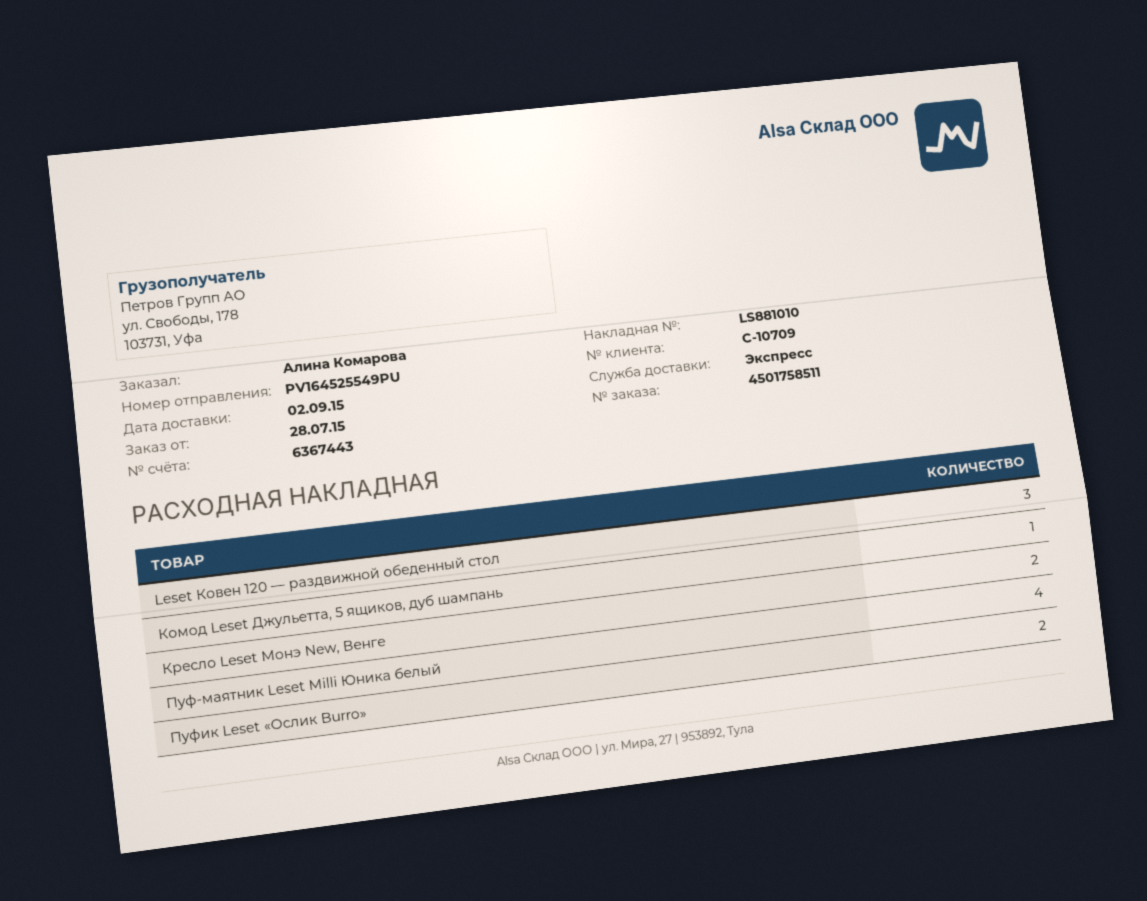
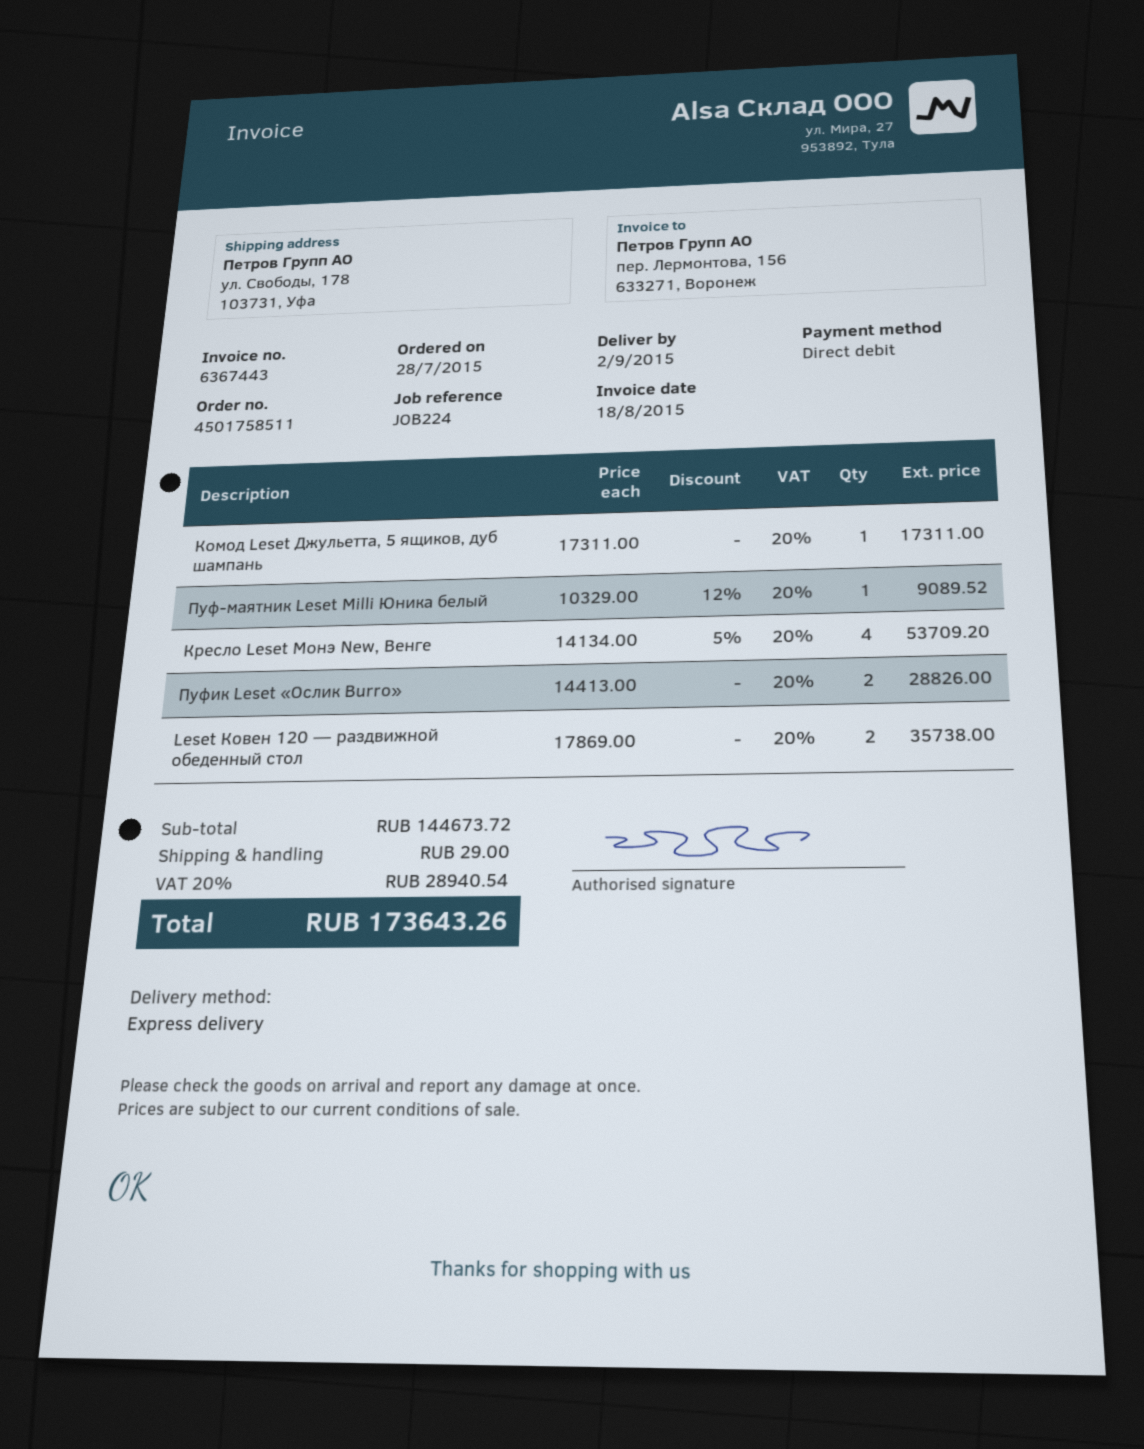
Leset Ковен 120 — раздвижной обеденный стол: 3 -> 2
Кресло Leset Монэ New, Венге: 2 -> 4
Пуф-маятник Leset Milli Юника белый: 4 -> 1

